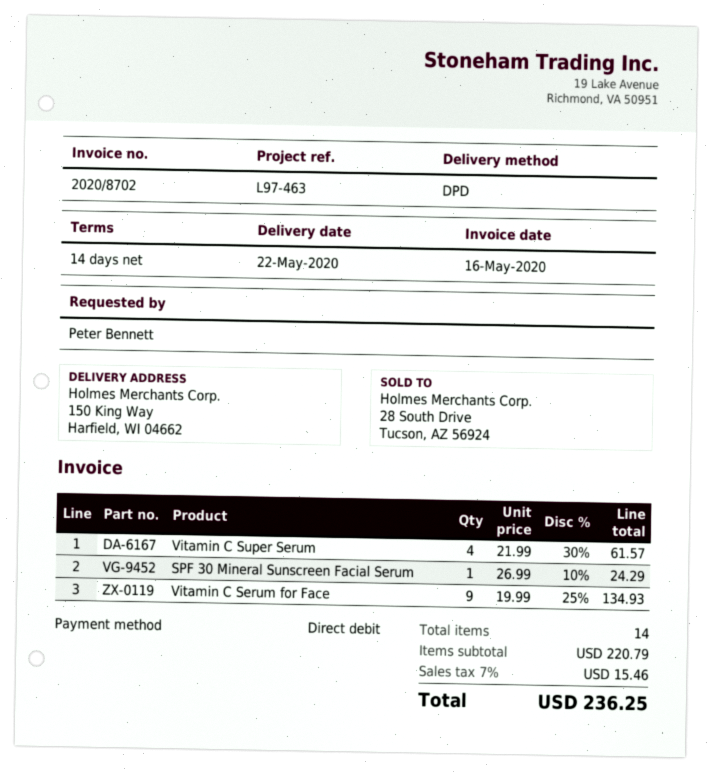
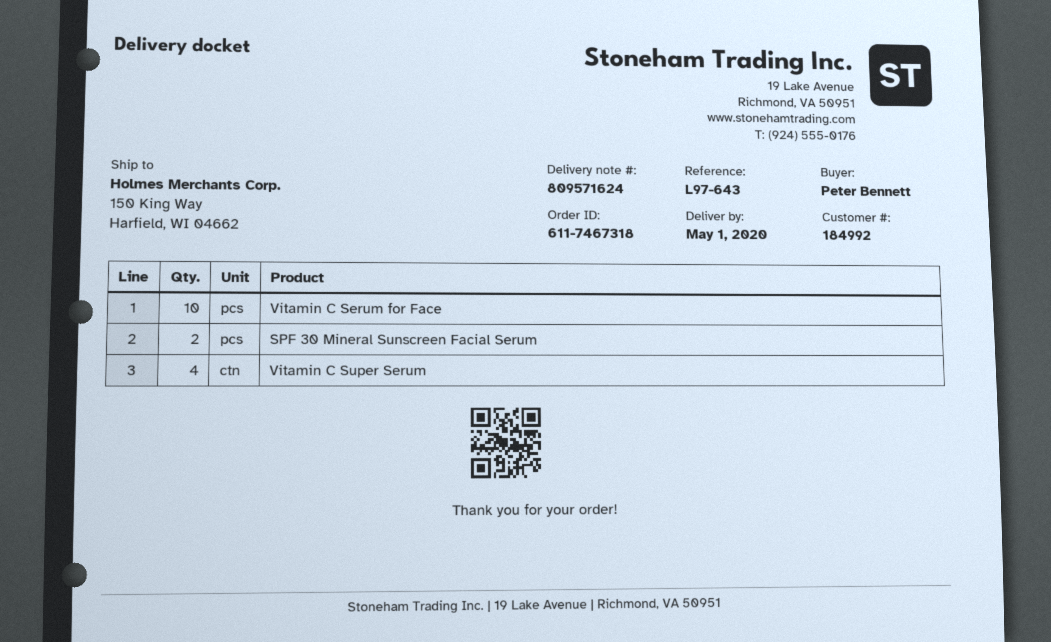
delivery date: 2020-05-22 -> 2020-05-01
reference: L97-463 -> L97-643
SPF 30 Mineral Sunscreen Facial Serum: 1 -> 2
Vitamin C Serum for Face: 9 -> 10

